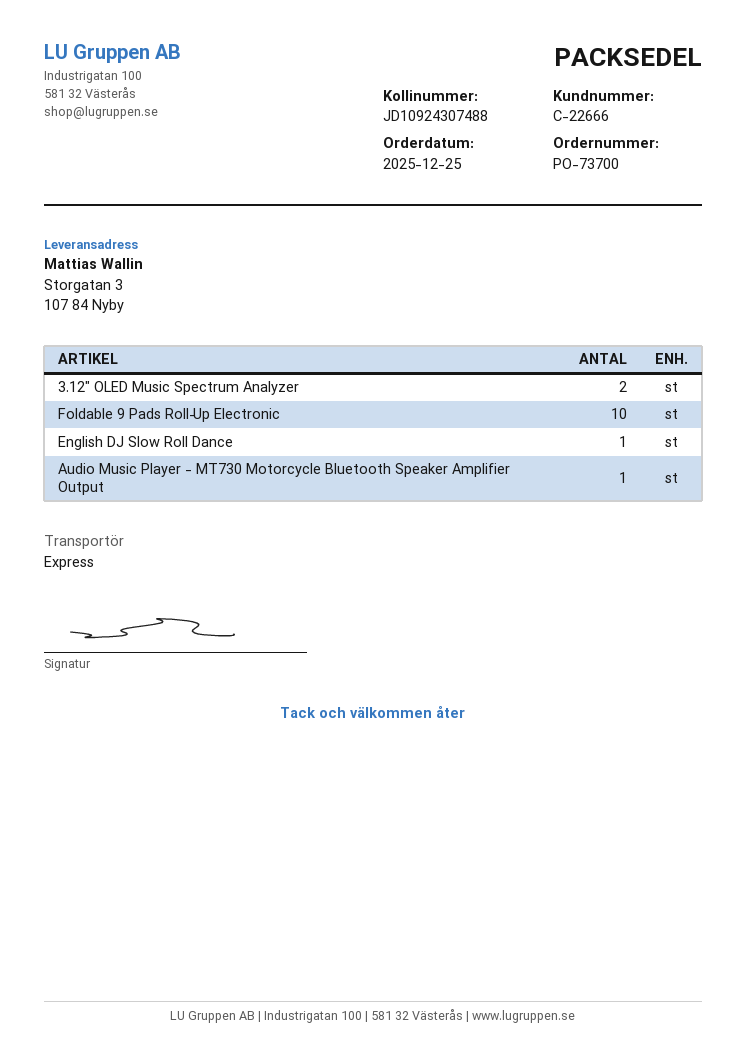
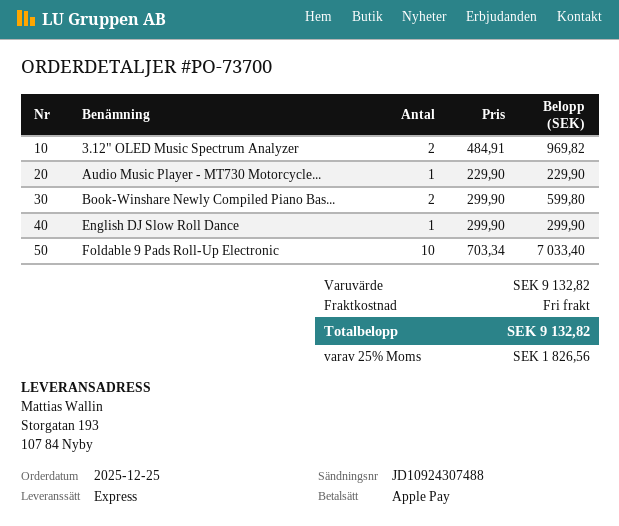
ship to: Storgatan 3, 107 84 Nyby -> Storgatan 193, 107 84 Nyby
Book-Winshare Newly Compiled Piano Bas...: none -> 2

